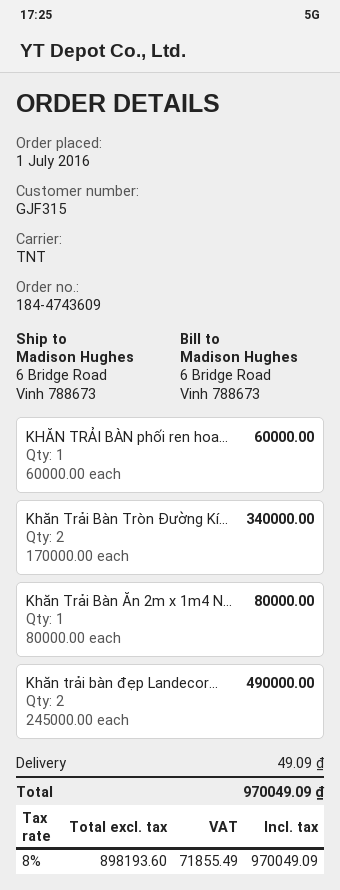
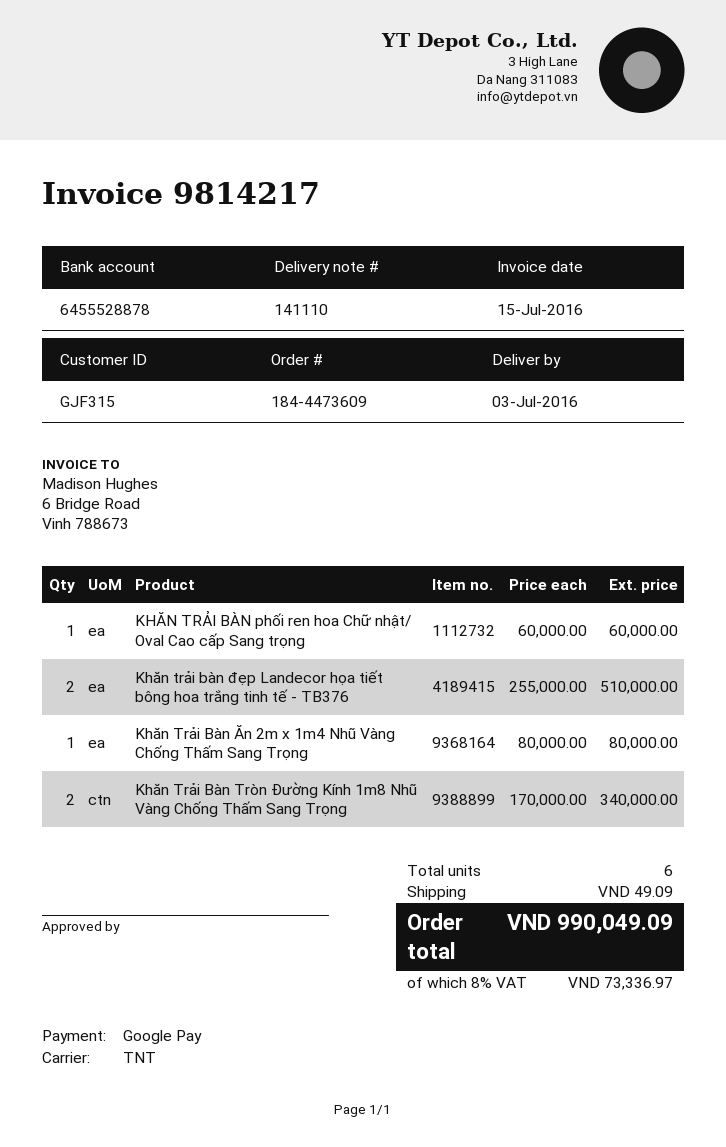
order number: 184-4743609 -> 184-4473609
Khăn trải bàn đẹp Landecor...: 2 x 245000.00 = 490000.00 -> 2 x 255000.00 = 510000.00
tax: 8% = 71855.49 -> 8% = 73336.97
total: 970049.09 -> 990049.09

